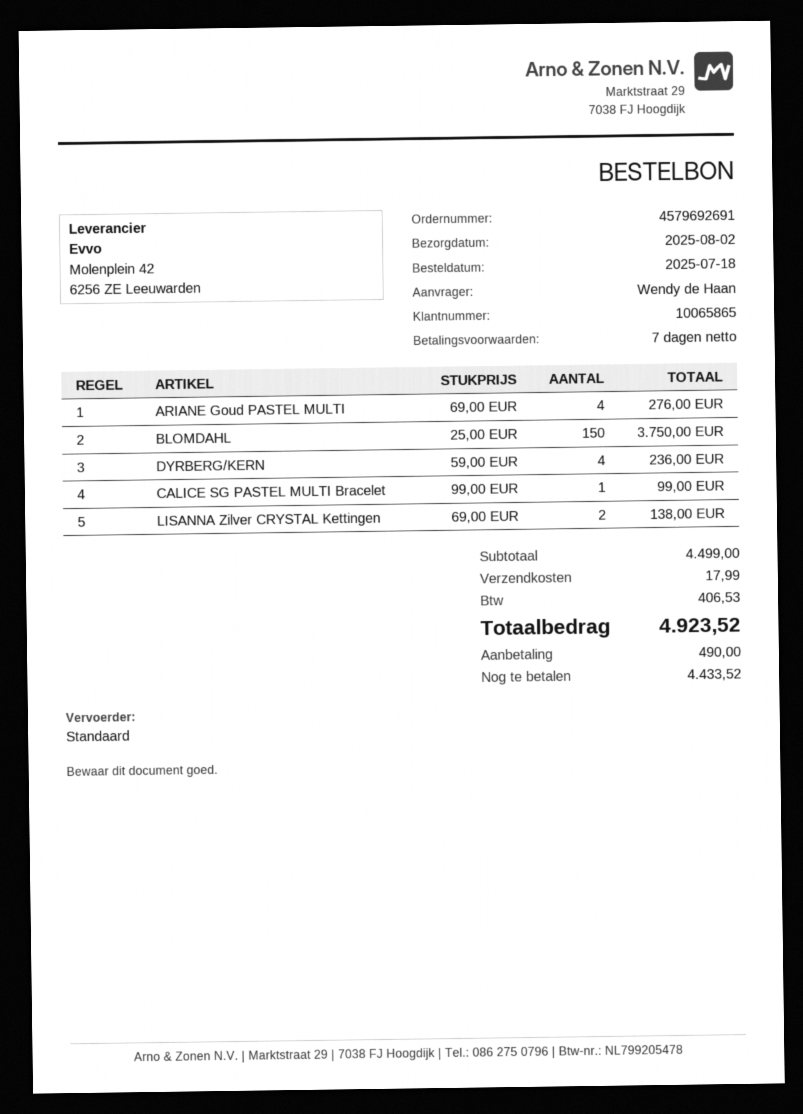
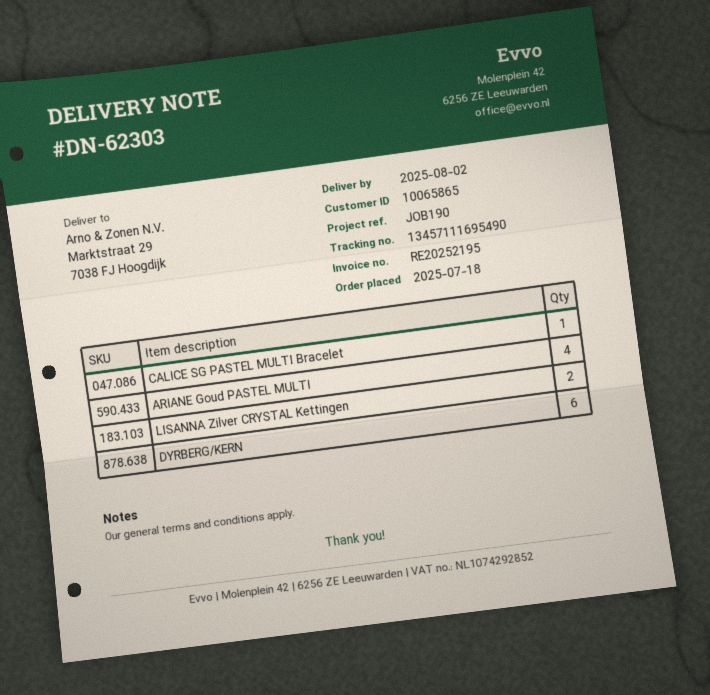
BLOMDAHL: 150 -> none
DYRBERG/KERN: 4 -> 6

